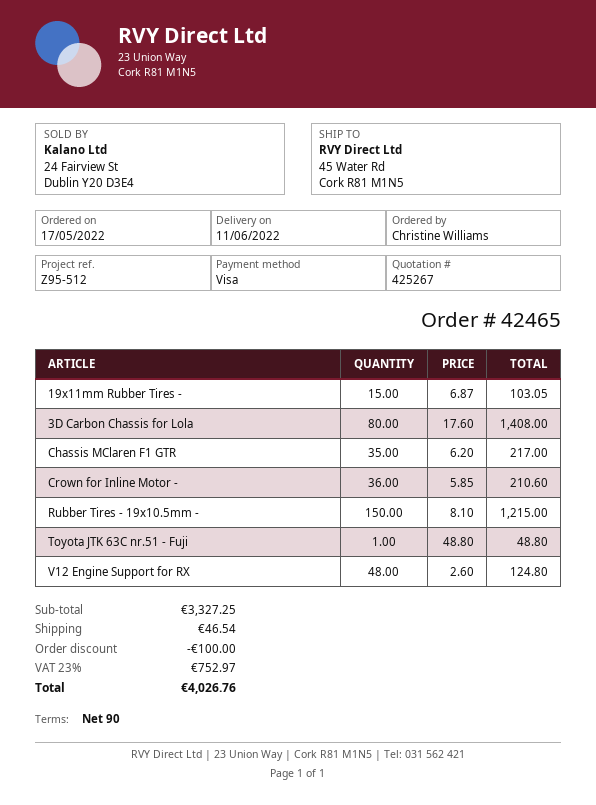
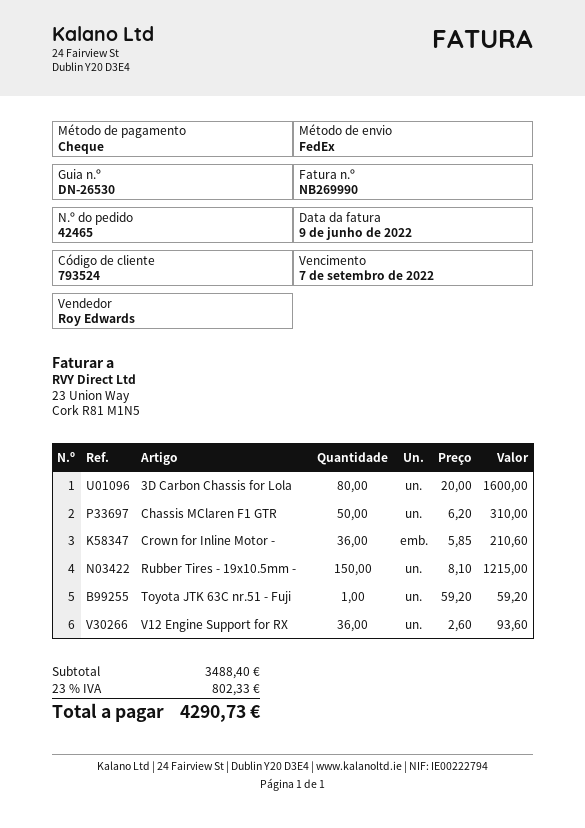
payment method: Visa -> cheque
19x11mm Rubber Tires -: 15 x 6.87 = 103.05 -> none
3D Carbon Chassis for Lola: 80 x 17.60 = 1408.00 -> 80 x 20.00 = 1600.00
Chassis MClaren F1 GTR: 35 x 6.20 = 217.00 -> 50 x 6.20 = 310.00
Toyota JTK 63C nr.51 - Fuji: 1 x 48.80 = 48.80 -> 1 x 59.20 = 59.20
V12 Engine Support for RX: 48 x 2.60 = 124.80 -> 36 x 2.60 = 93.60
subtotal: 3327.25 -> 3488.40
discount: 100.00 -> none
shipping: 46.54 -> none
tax: 23% = 752.97 -> 23% = 802.33
total: 4026.76 -> 4290.73

